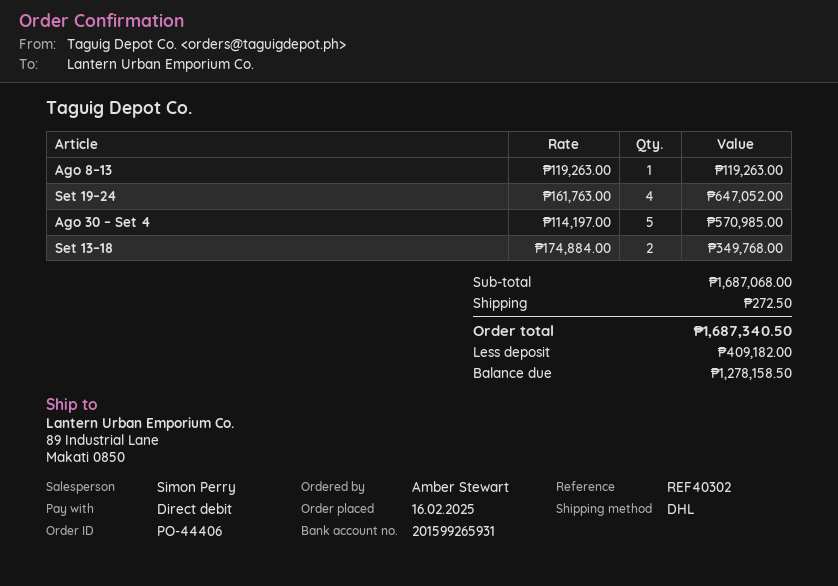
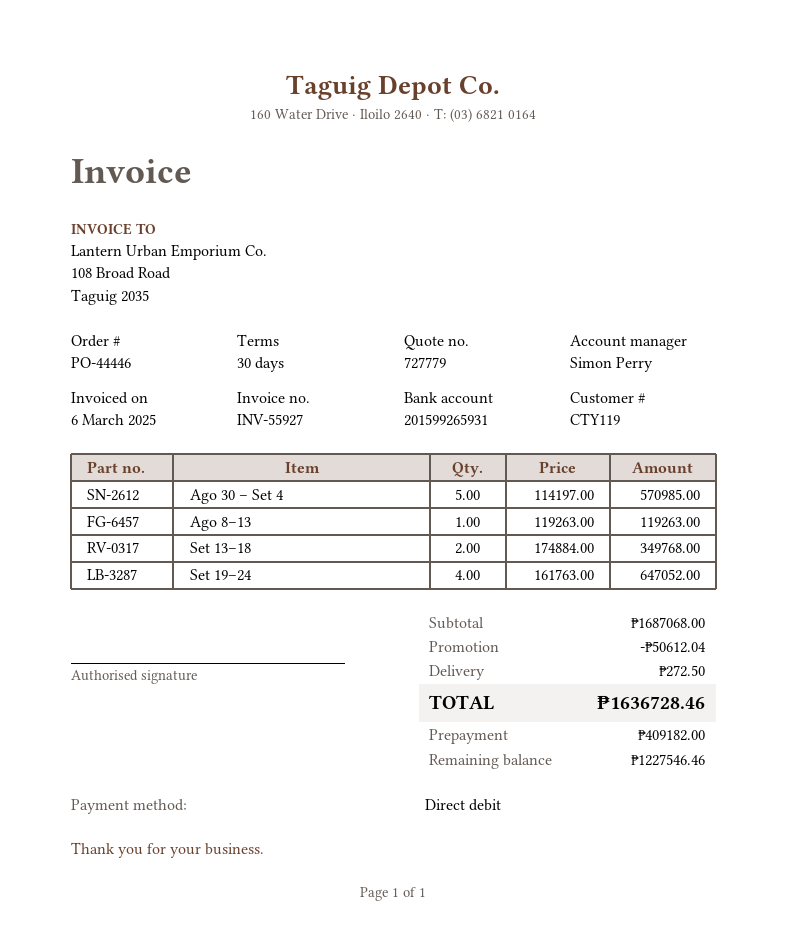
order number: PO-44406 -> PO-44446
discount: none -> 50612.04
total: 1687340.50 -> 1636728.46
balance: 1278158.50 -> 1227546.46

